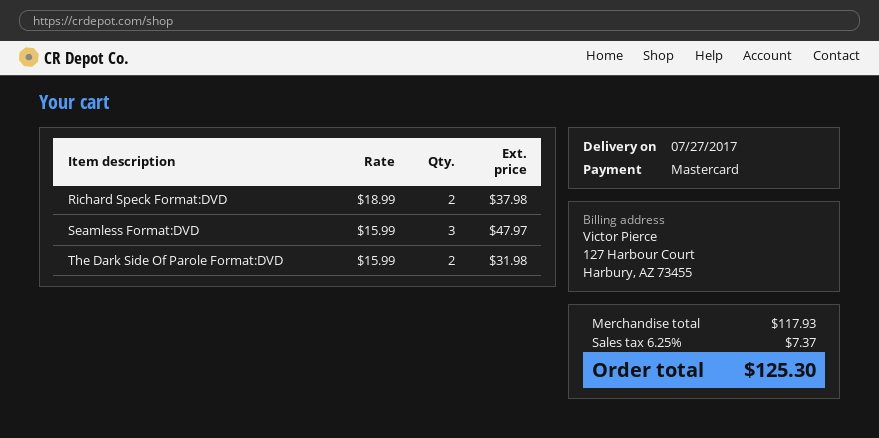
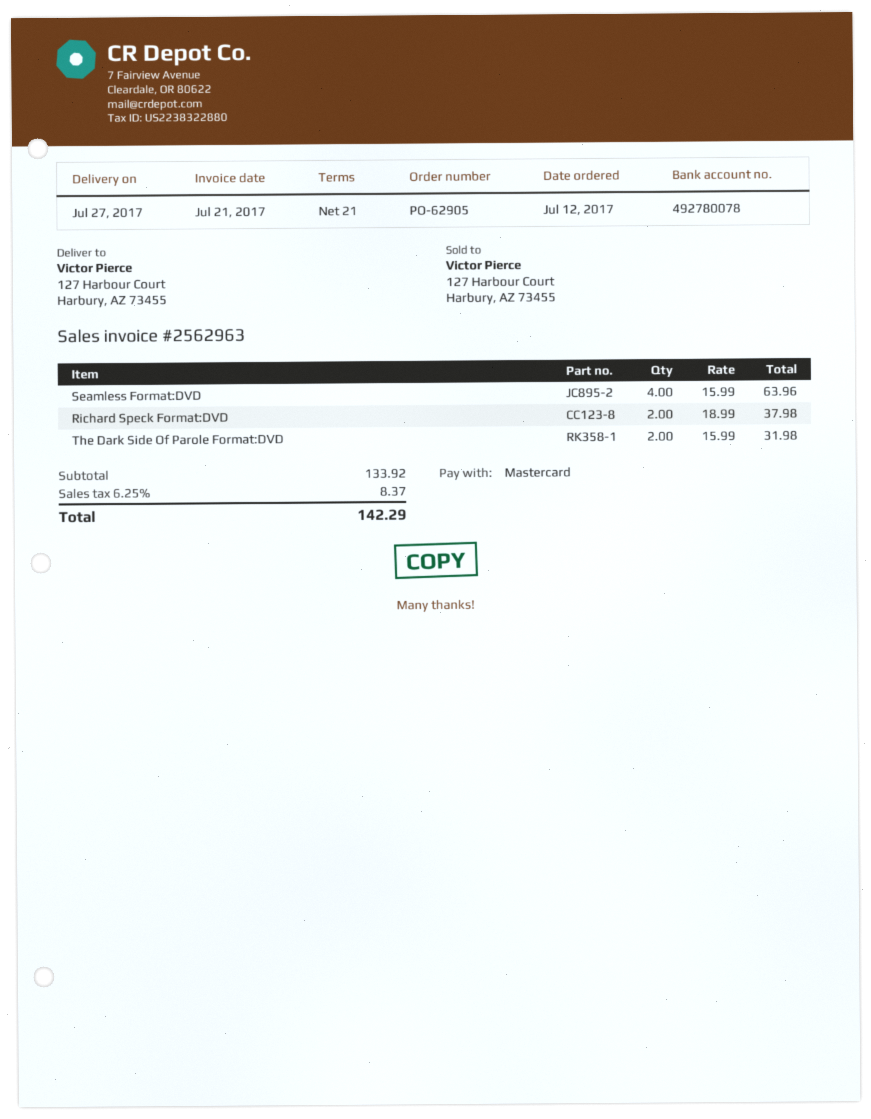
Seamless Format:DVD: 3 x 15.99 = 47.97 -> 4 x 15.99 = 63.96
subtotal: 117.93 -> 133.92
tax: 6.25% = 7.37 -> 6.25% = 8.37
total: 125.30 -> 142.29

